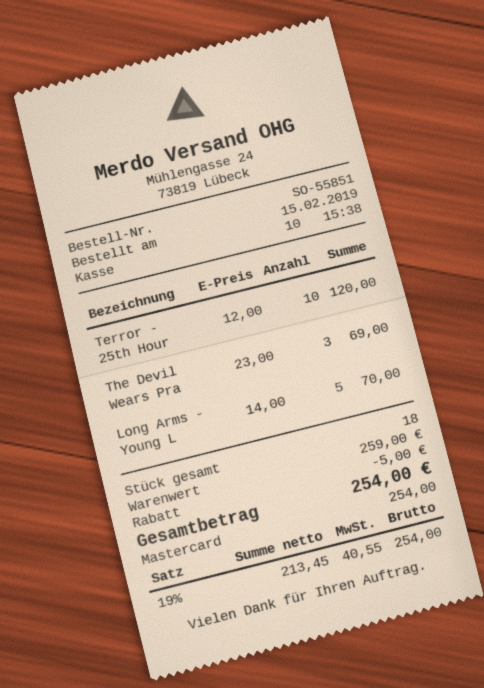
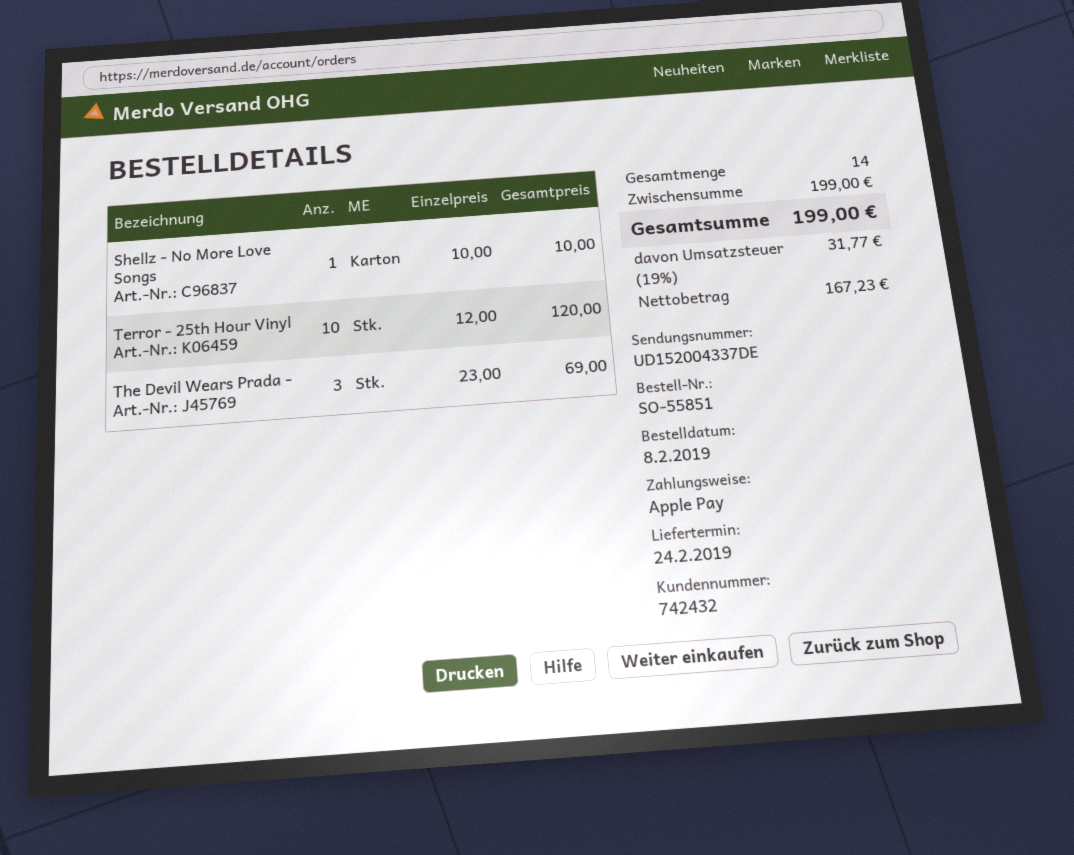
order date: 2019-02-15 -> 2019-02-08
payment method: Mastercard -> Apple Pay
Long Arms - Young L: 5 x 14.00 = 70.00 -> none
Shellz - No More Love Songs: none -> 1 x 10.00 = 10.00
total quantity: 18 -> 14
subtotal: 259.00 -> 199.00
discount: 5.00 -> none
net: 213.45 -> 167.23
tax: 19% = 40.55 -> 19% = 31.77
total: 254.00 -> 199.00

